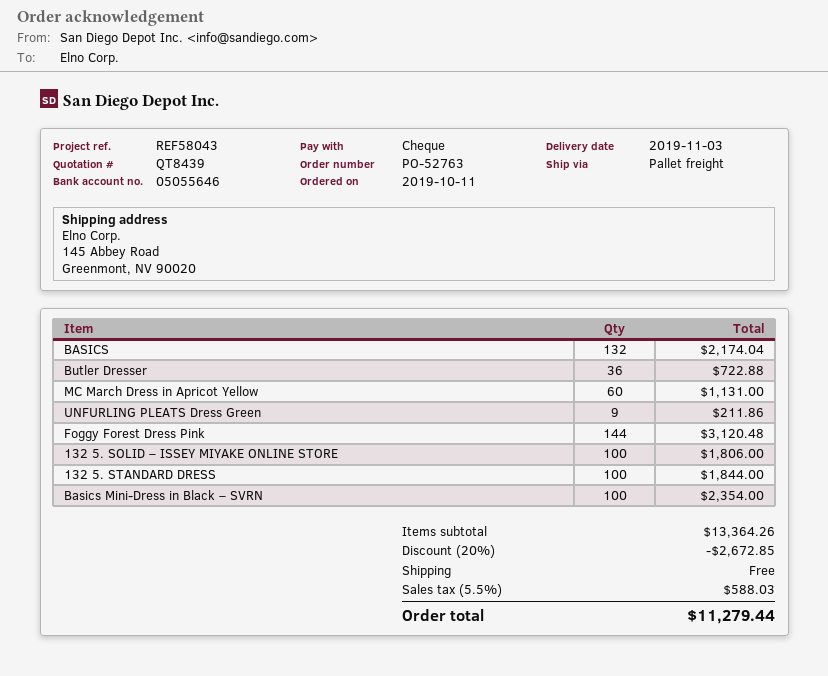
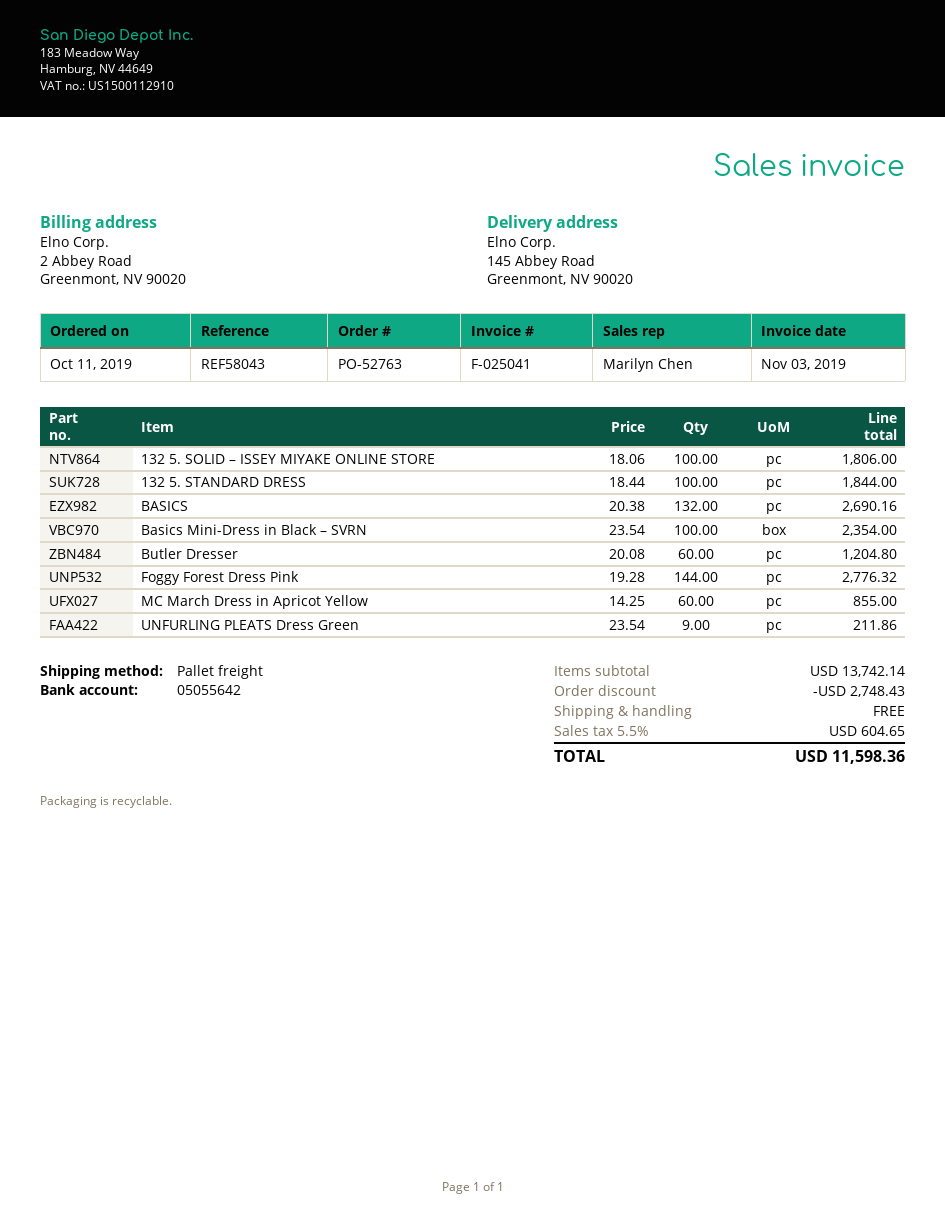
bank account: 05055646 -> 05055642
BASICS: 132 for 2174.04 -> 132 for 2690.16
Butler Dresser: 36 for 722.88 -> 60 for 1204.80
MC March Dress in Apricot Yellow: 60 for 1131.00 -> 60 for 855.00
Foggy Forest Dress Pink: 144 for 3120.48 -> 144 for 2776.32
subtotal: 13364.26 -> 13742.14
discount: 2672.85 -> 2748.43
tax: 5.5% = 588.03 -> 5.5% = 604.65
total: 11279.44 -> 11598.36

